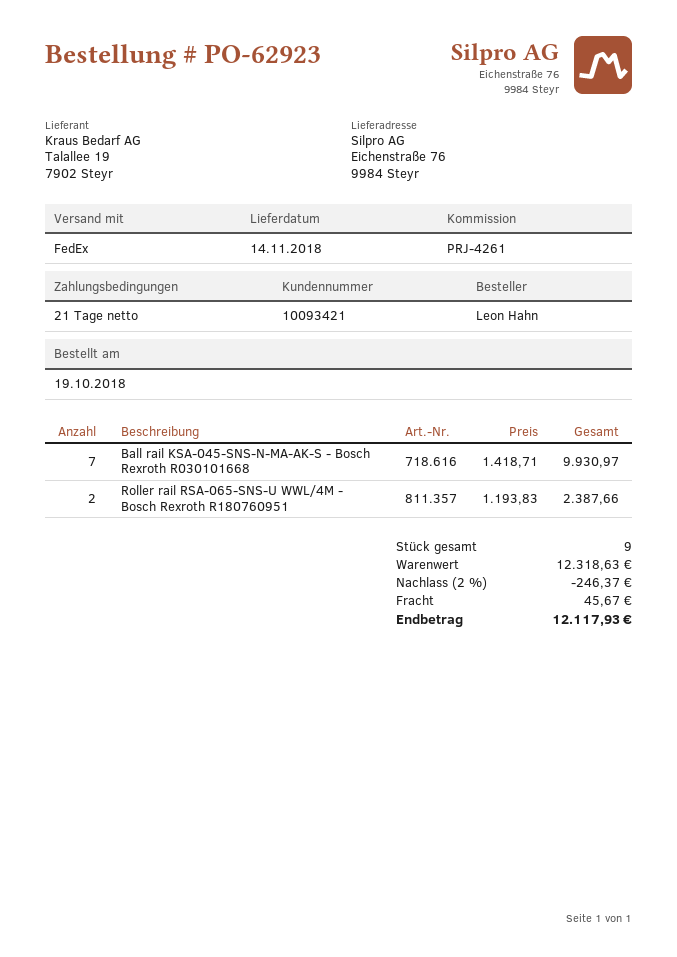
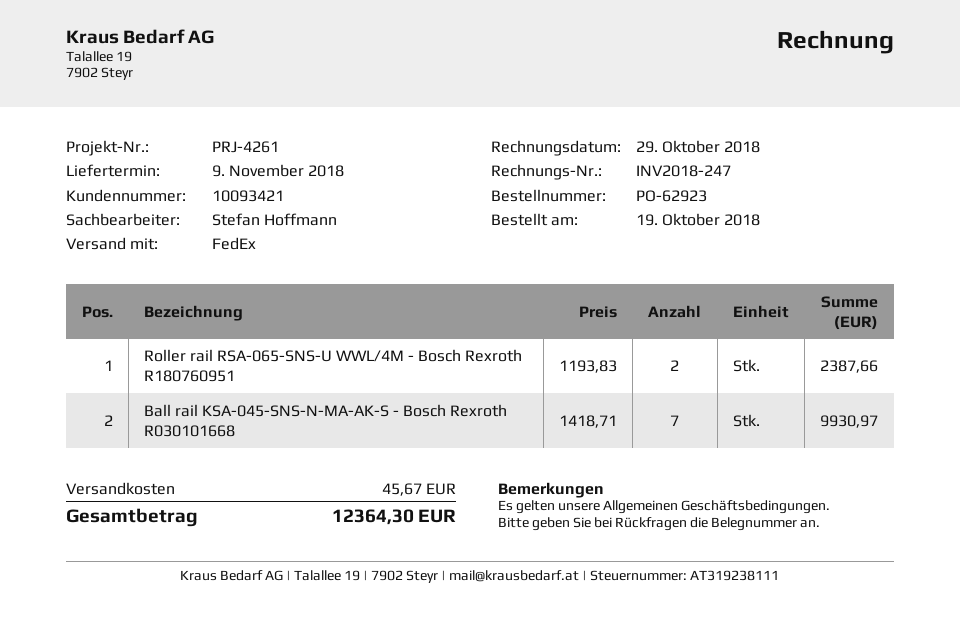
delivery date: 2018-11-14 -> 2018-11-09
discount: 2% = 246.37 -> none
total: 12117.93 -> 12364.30

